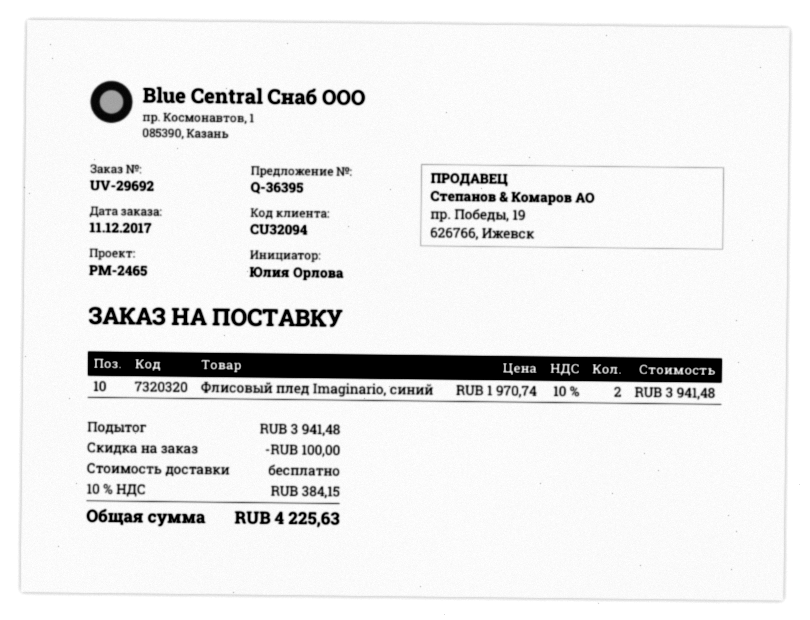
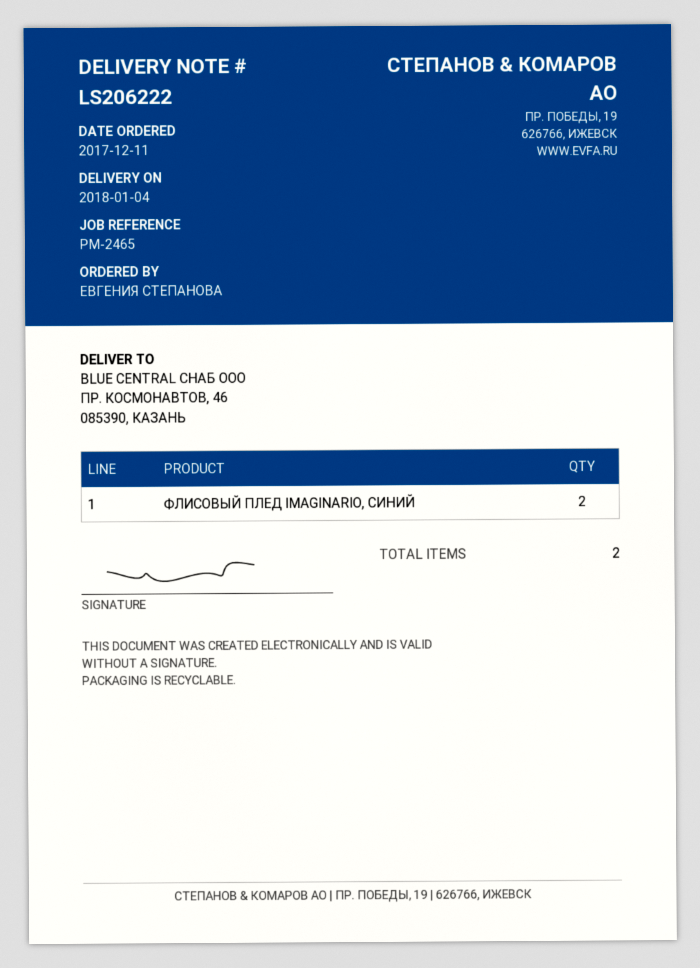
ordered by: Юлия Орлова -> ЕВГЕНИЯ СТЕПАНОВА

